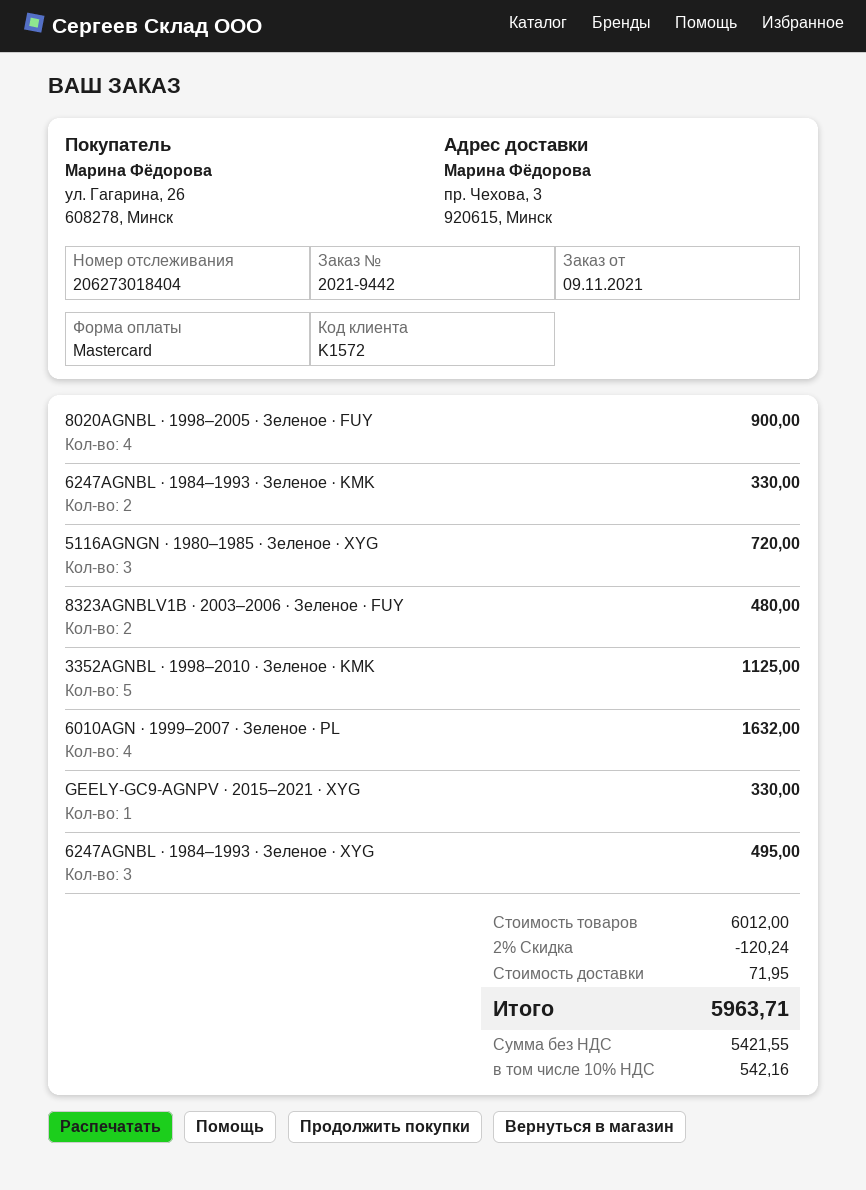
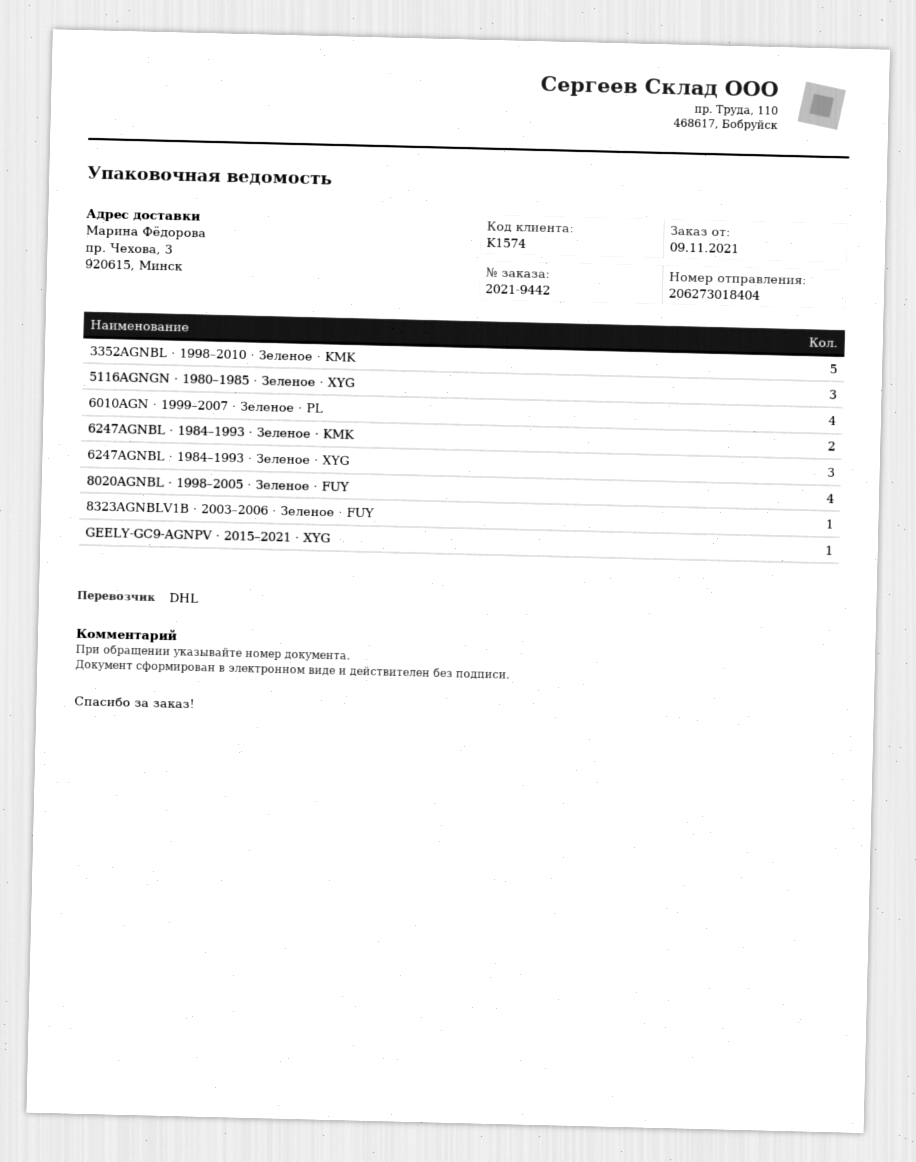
customer number: K1572 -> K1574
8323AGNBLV1B · 2003–2006 · Зеленое · FUY: 2 -> 1

